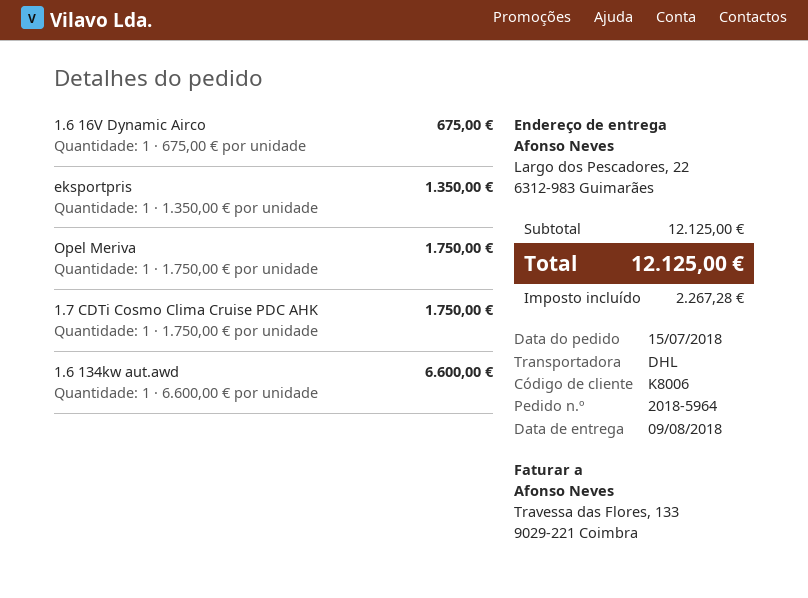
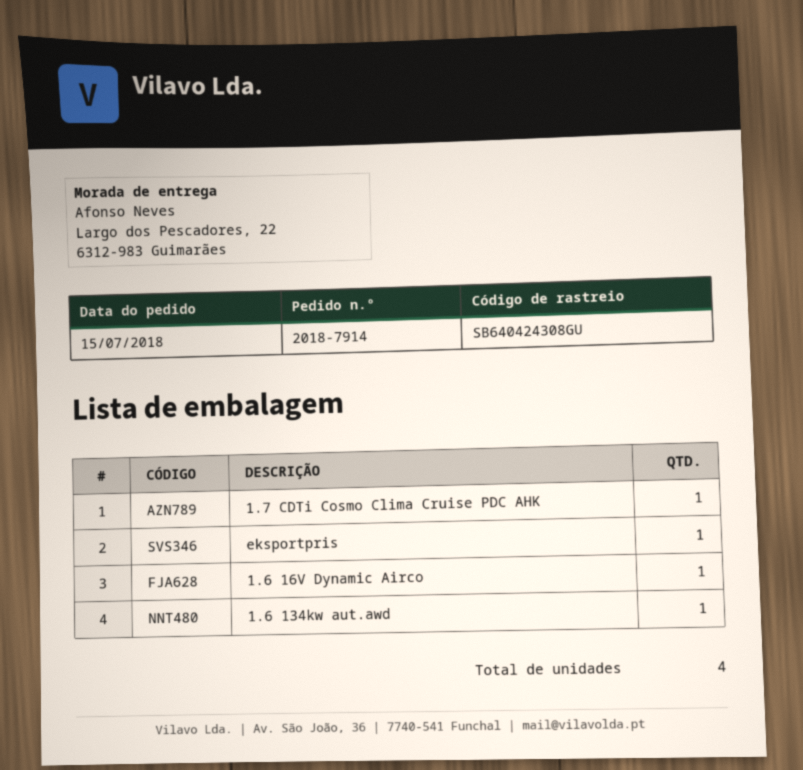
order number: 2018-5964 -> 2018-7914
Opel Meriva: 1 -> none

